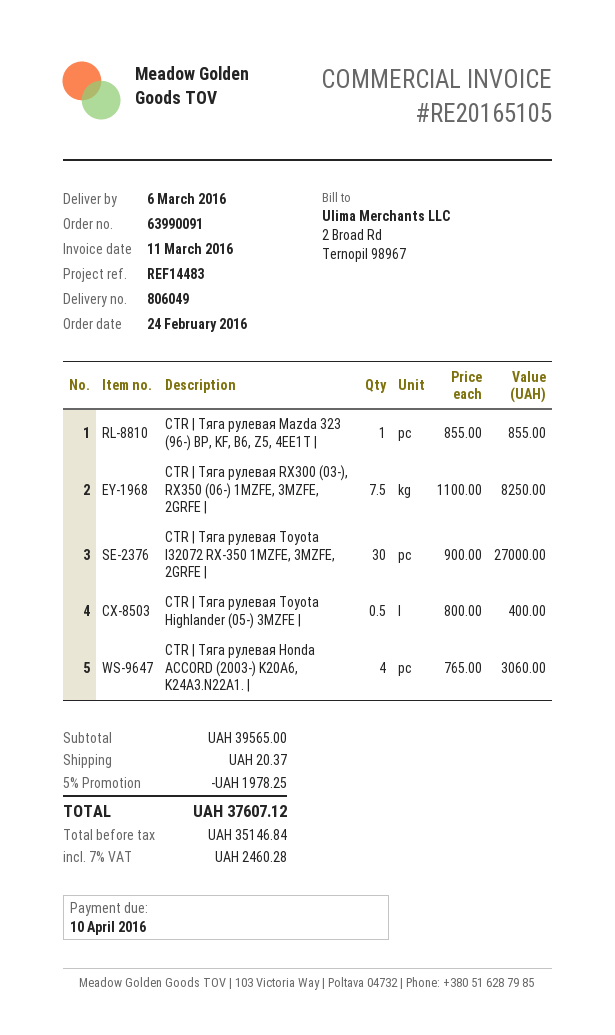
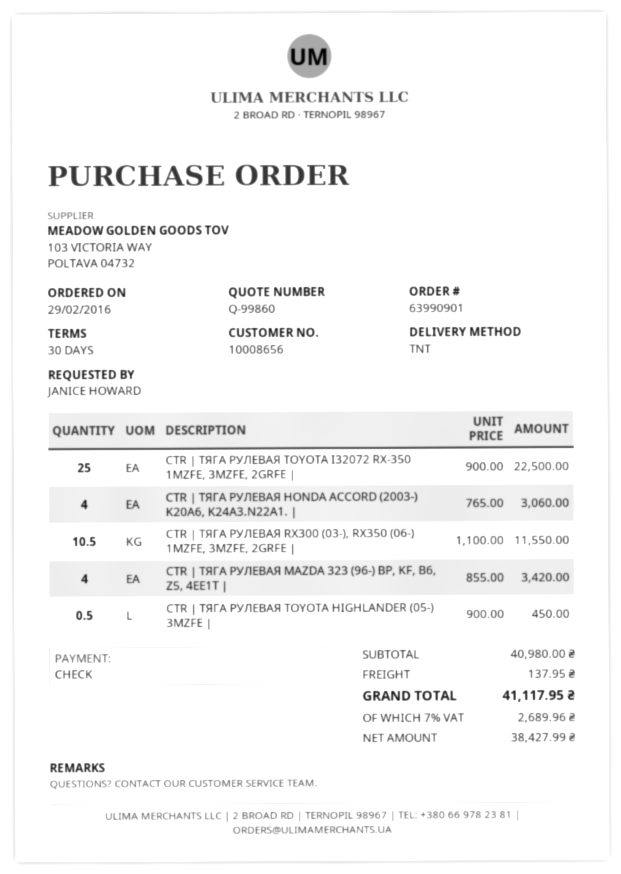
order number: 63990091 -> 63990901
order date: 2016-02-24 -> 2016-02-29
CTR | Тяга рулевая Mazda 323 (96-) BP, KF, B6, Z5, 4EE1T |: 1 x 855.00 = 855.00 -> 4 x 855.00 = 3420.00
CTR | Тяга рулевая RX300 (03-), RX350 (06-) 1MZFE, 3MZFE, 2GRFE |: 7.5 x 1100.00 = 8250.00 -> 10.5 x 1100.00 = 11550.00
CTR | Тяга рулевая Toyota I32072 RX-350 1MZFE, 3MZFE, 2GRFE |: 30 x 900.00 = 27000.00 -> 25 x 900.00 = 22500.00
CTR | Тяга рулевая Toyota Highlander (05-) 3MZFE |: 0.5 x 800.00 = 400.00 -> 0.5 x 900.00 = 450.00
subtotal: 39565.00 -> 40980.00
discount: 5% = 1978.25 -> none
shipping: 20.37 -> 137.95
net: 35146.84 -> 38427.99
tax: 7% = 2460.28 -> 7% = 2689.96
total: 37607.12 -> 41117.95

